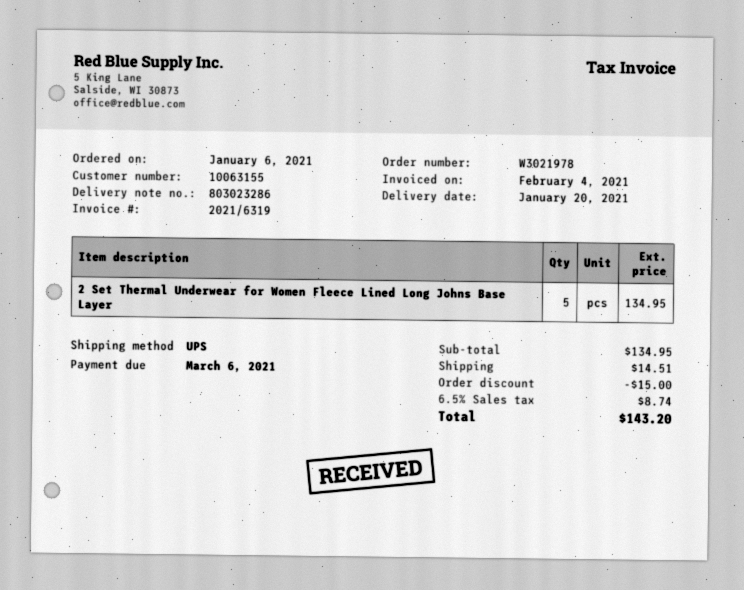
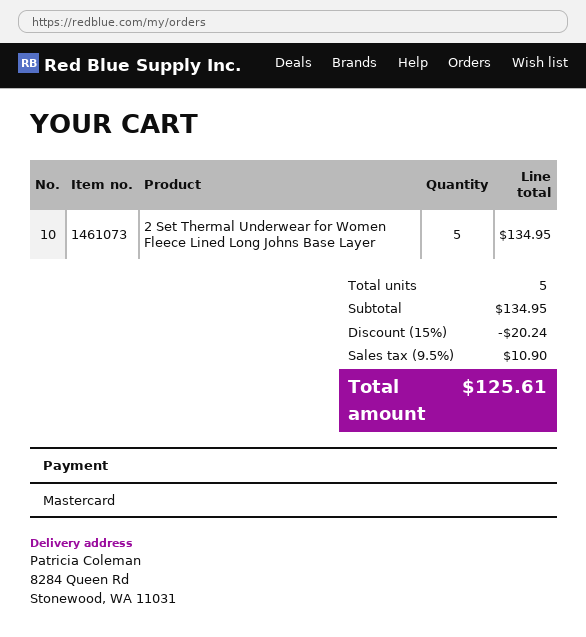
discount: 15.00 -> 20.24
shipping: 14.51 -> none
tax: 6.5% = 8.74 -> 9.5% = 10.90
total: 143.20 -> 125.61

